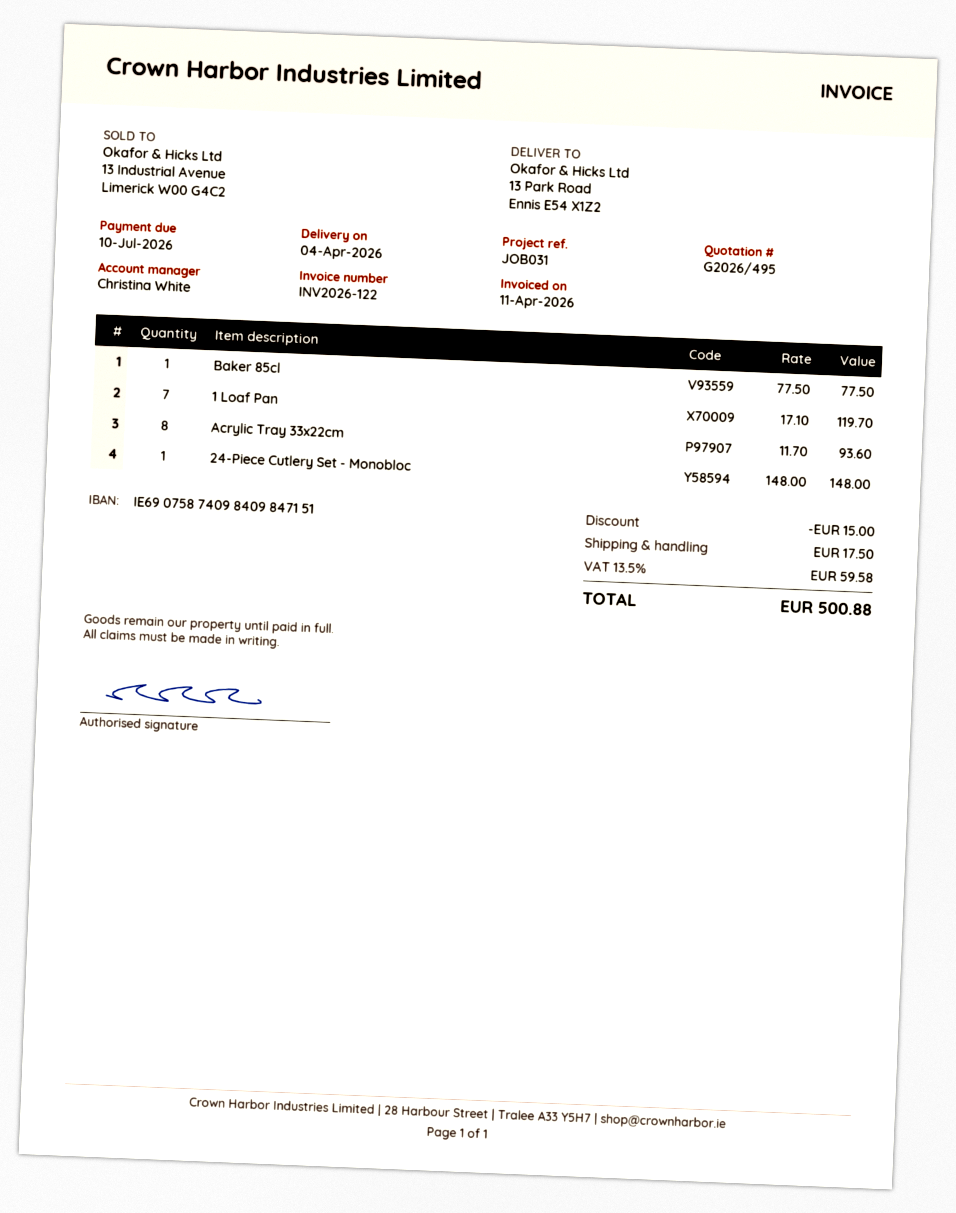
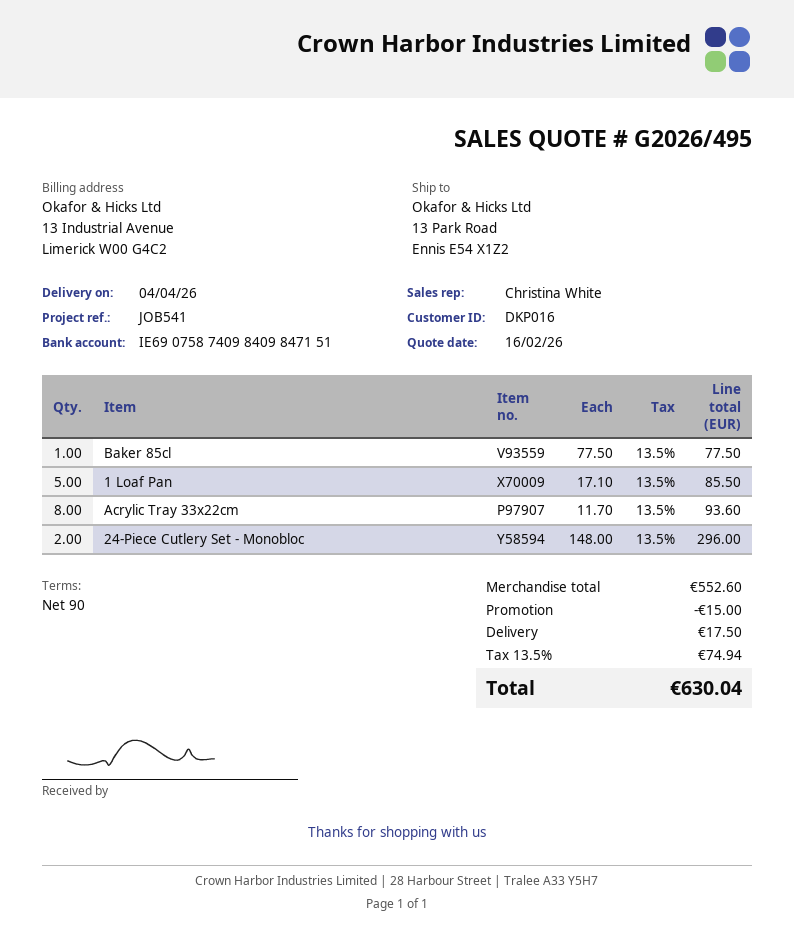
reference: JOB031 -> JOB541
1 Loaf Pan: 7 x 17.10 = 119.70 -> 5 x 17.10 = 85.50
24-Piece Cutlery Set - Monobloc: 1 x 148.00 = 148.00 -> 2 x 148.00 = 296.00
tax: 13.5% = 59.58 -> 13.5% = 74.94
total: 500.88 -> 630.04

